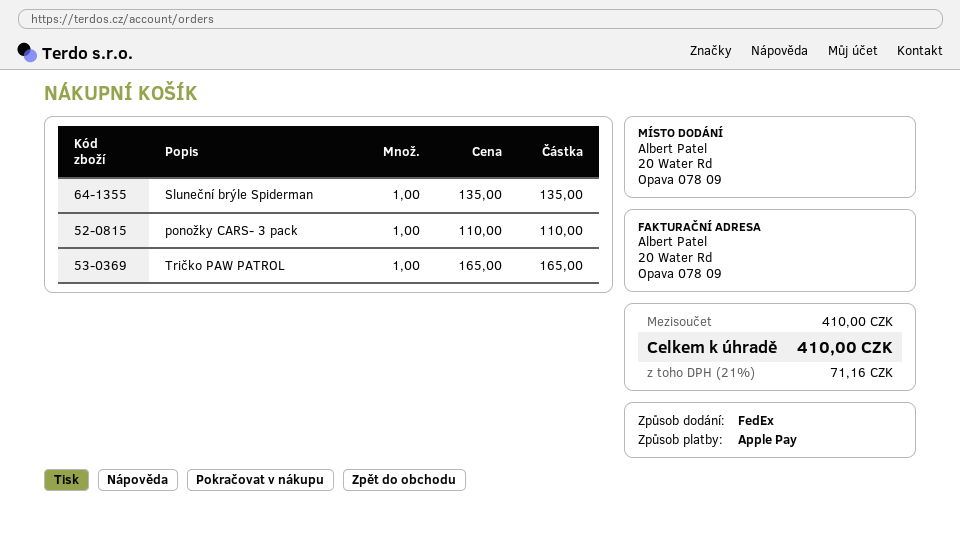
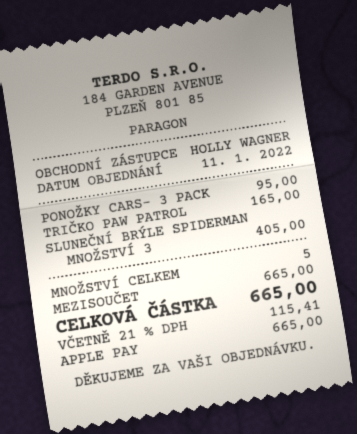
Sluneční brýle Spiderman: 1 for 135.00 -> 3 for 405.00
ponožky CARS- 3 pack: 1 for 110.00 -> 1 for 95.00
subtotal: 410.00 -> 665.00
tax: 21% = 71.16 -> 21% = 115.41
total: 410.00 -> 665.00

